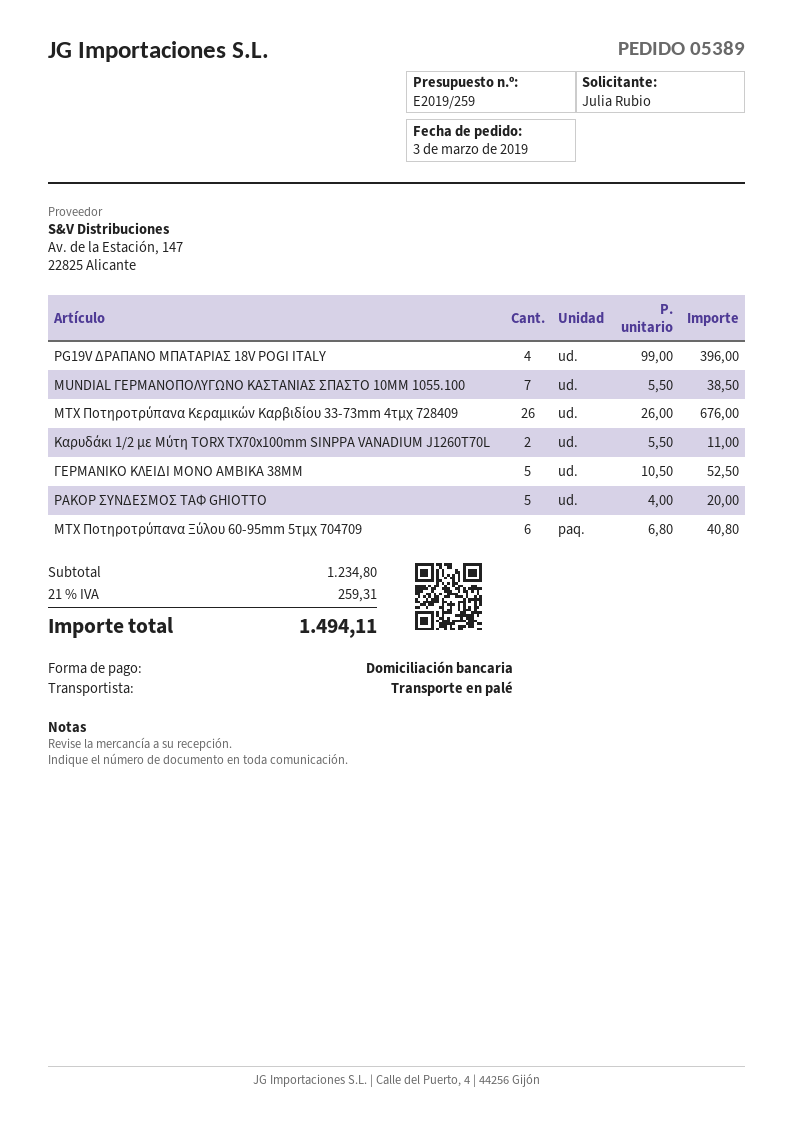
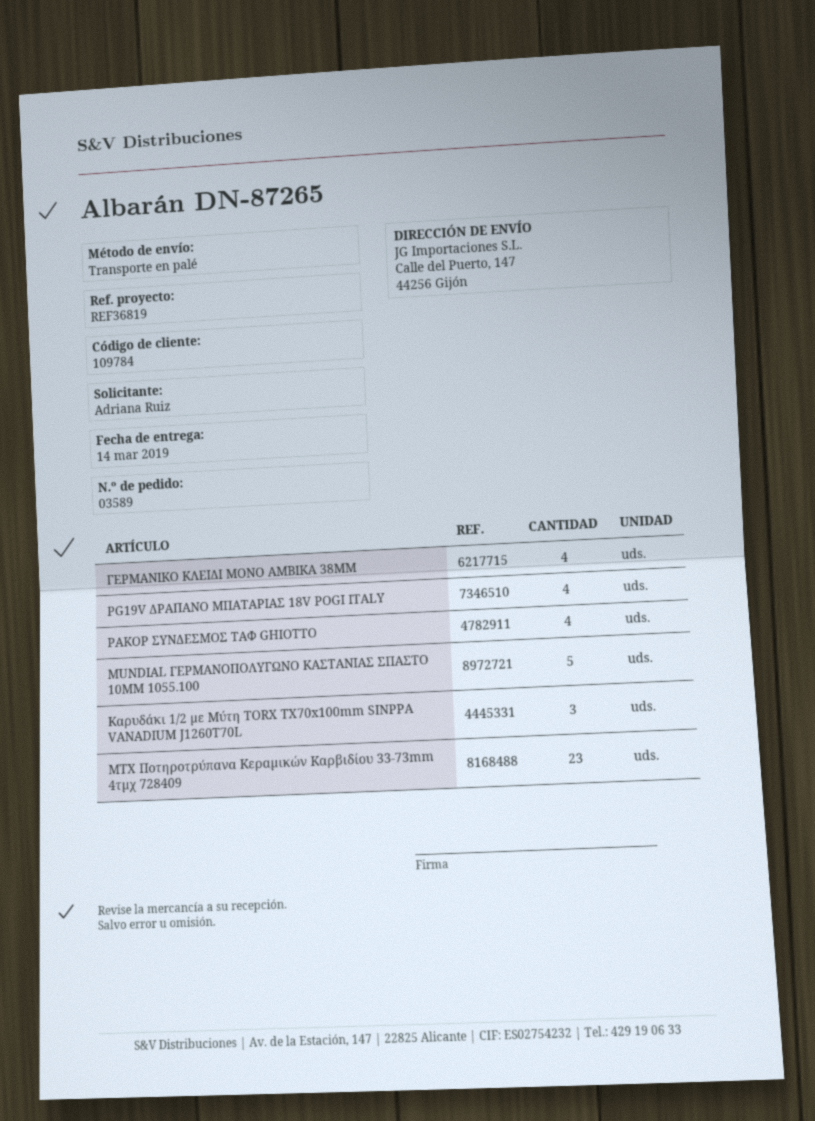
order number: 05389 -> 03589
ordered by: Julia Rubio -> Adriana Ruiz
MUNDIAL ΓΕΡΜΑΝΟΠΟΛΥΓΩΝΟ ΚΑΣΤΑΝΙΑΣ ΣΠΑΣΤΟ 10ΜΜ 1055.100: 7 -> 5
MTX Ποτηροτρύπανα Κεραμικών Καρβιδίου 33-73mm 4τμχ 728409: 26 -> 23
Καρυδάκι 1/2 με Μύτη TORX TX70x100mm SINPPA VANADIUM J1260T70L: 2 -> 3
ΓΕΡΜΑΝΙΚO ΚΛΕΙΔΙ ΜΟΝΟ AMBIKA 38MM: 5 -> 4
ΡΑΚΟΡ ΣΥΝΔΕΣΜΟΣ ΤΑΦ GHIOTTO: 5 -> 4
MTX Ποτηροτρύπανα Ξύλου 60-95mm 5τμχ 704709: 6 -> none

